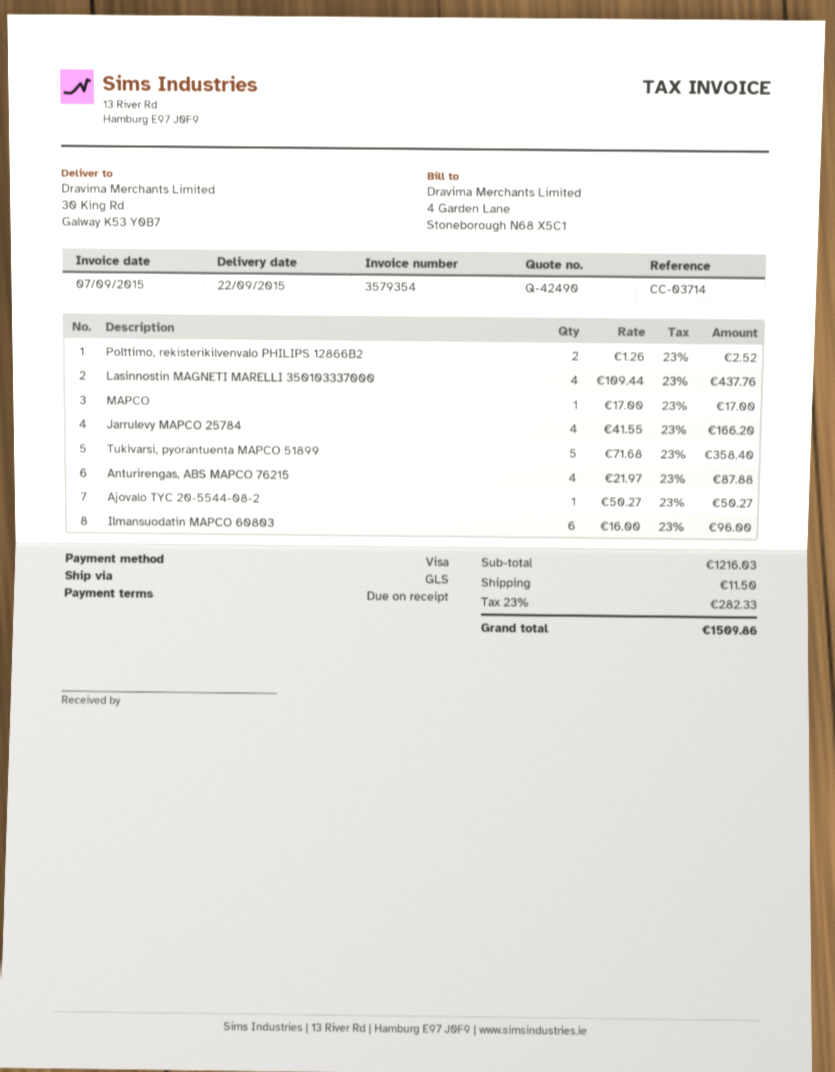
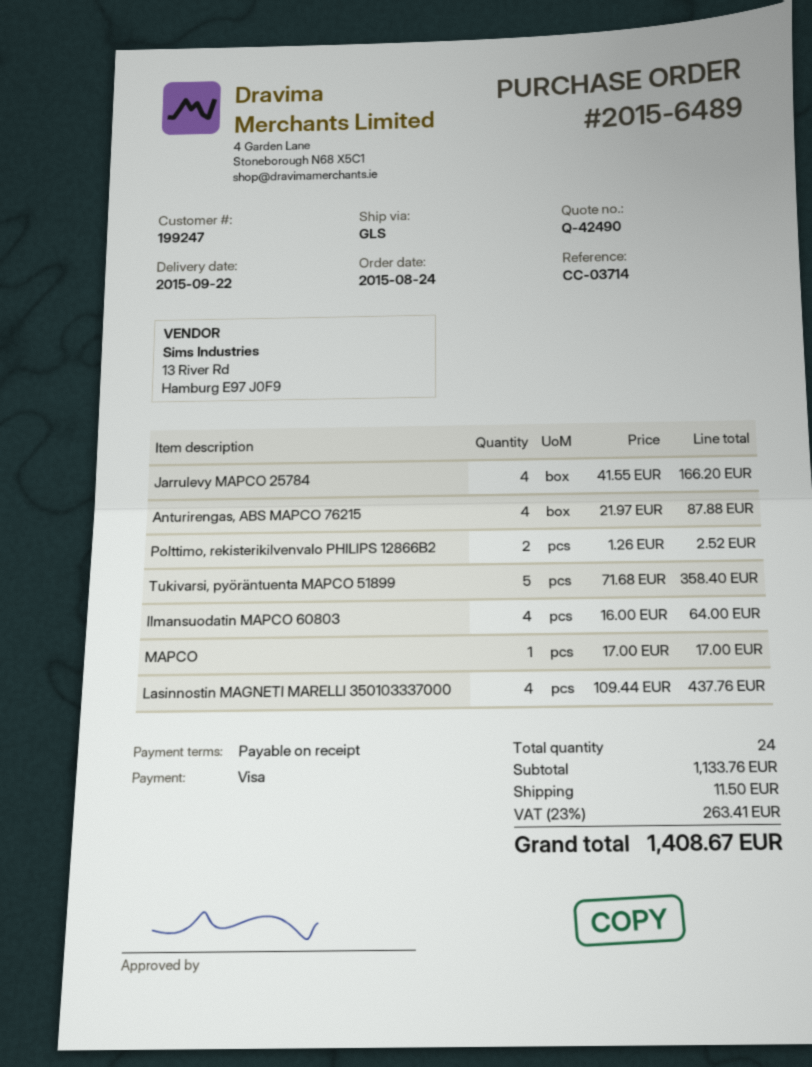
Ajovalo TYC 20-5544-08-2: 1 x 50.27 = 50.27 -> none
Ilmansuodatin MAPCO 60803: 6 x 16.00 = 96.00 -> 4 x 16.00 = 64.00
subtotal: 1216.03 -> 1133.76
tax: 23% = 282.33 -> 23% = 263.41
total: 1509.86 -> 1408.67

